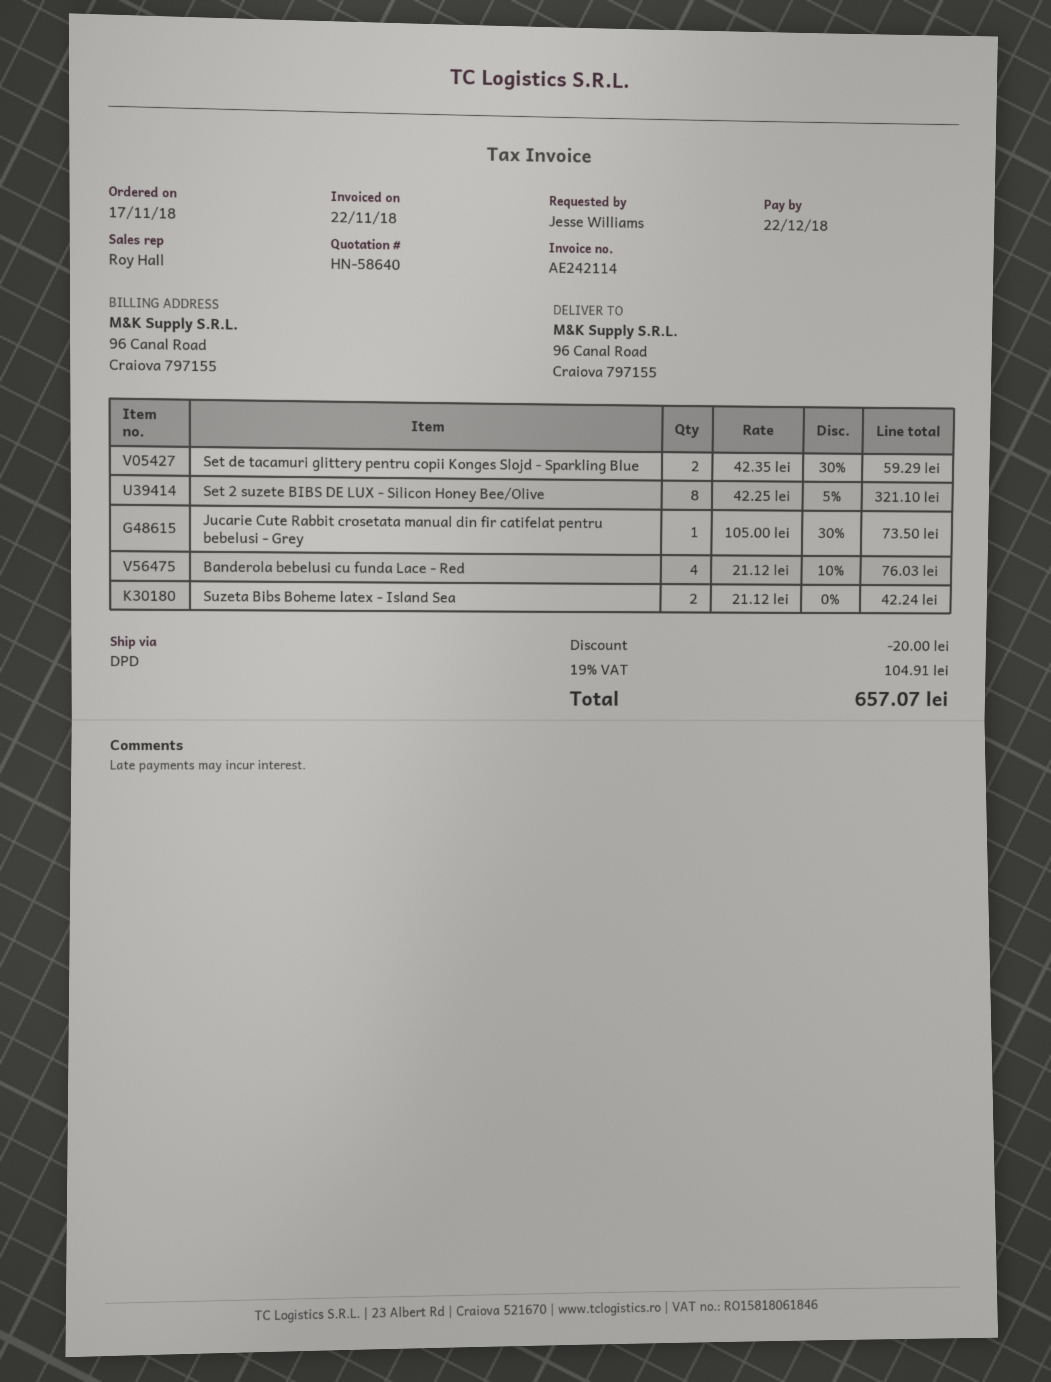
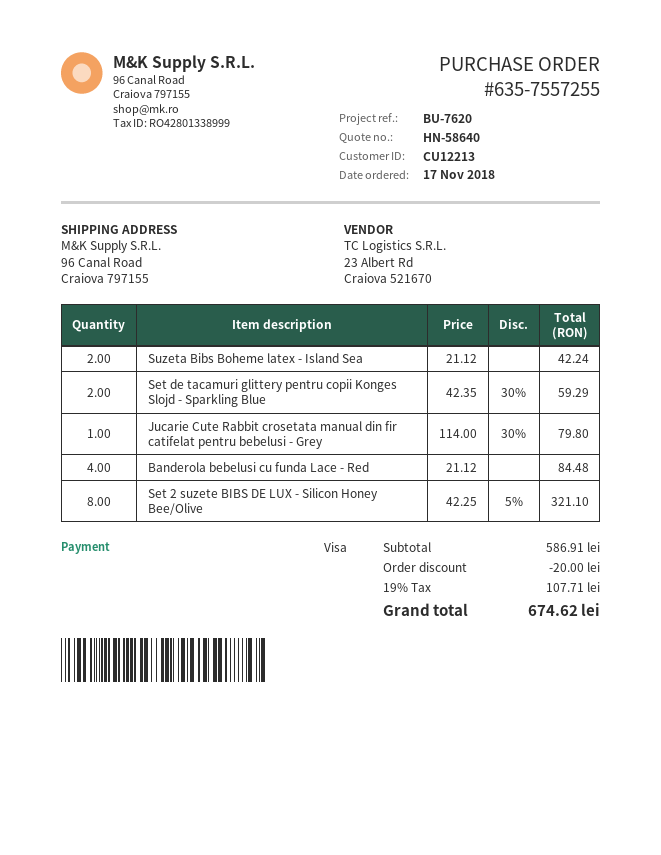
Jucarie Cute Rabbit crosetata manual din fir catifelat pentru bebelusi - Grey: 1 x 105.00 - 30% = 73.50 -> 1 x 114.00 - 30% = 79.80
Banderola bebelusi cu funda Lace - Red: 4 x 21.12 - 10% = 76.03 -> 4 x 21.12 = 84.48
tax: 19% = 104.91 -> 19% = 107.71
total: 657.07 -> 674.62

